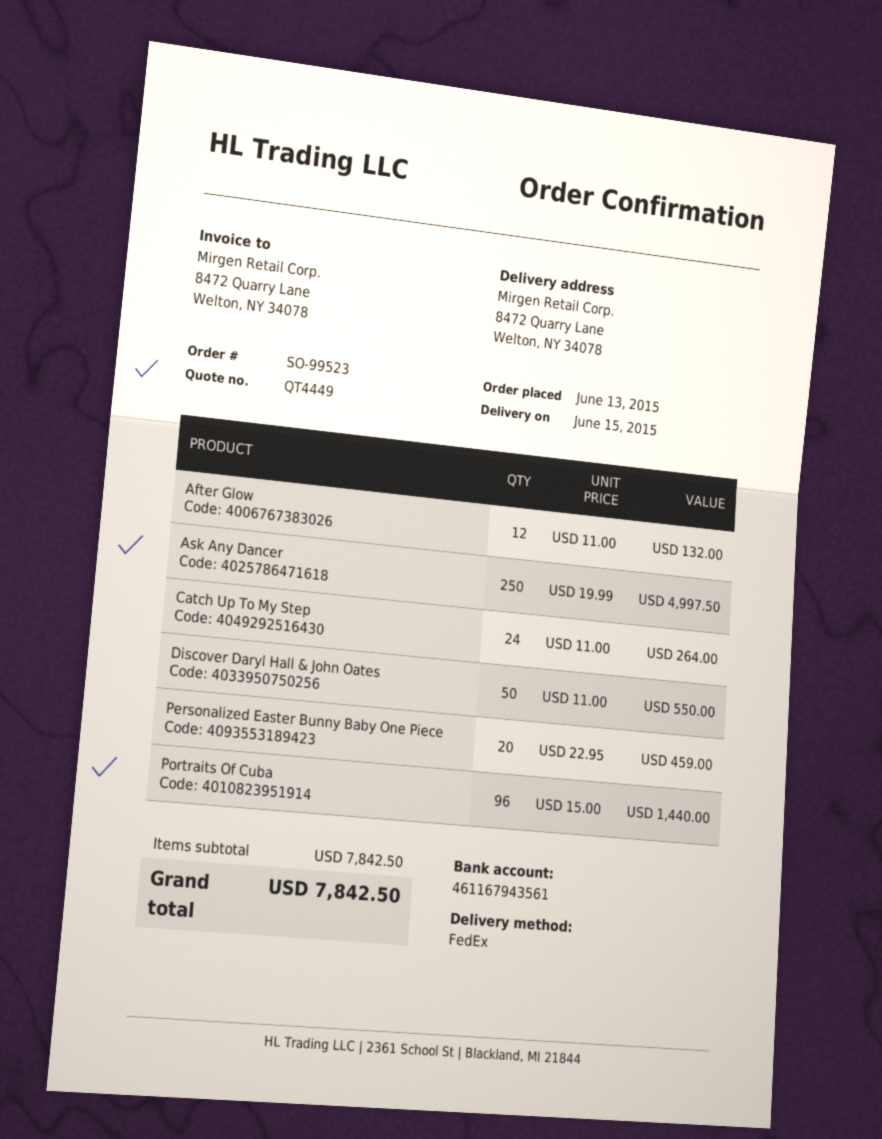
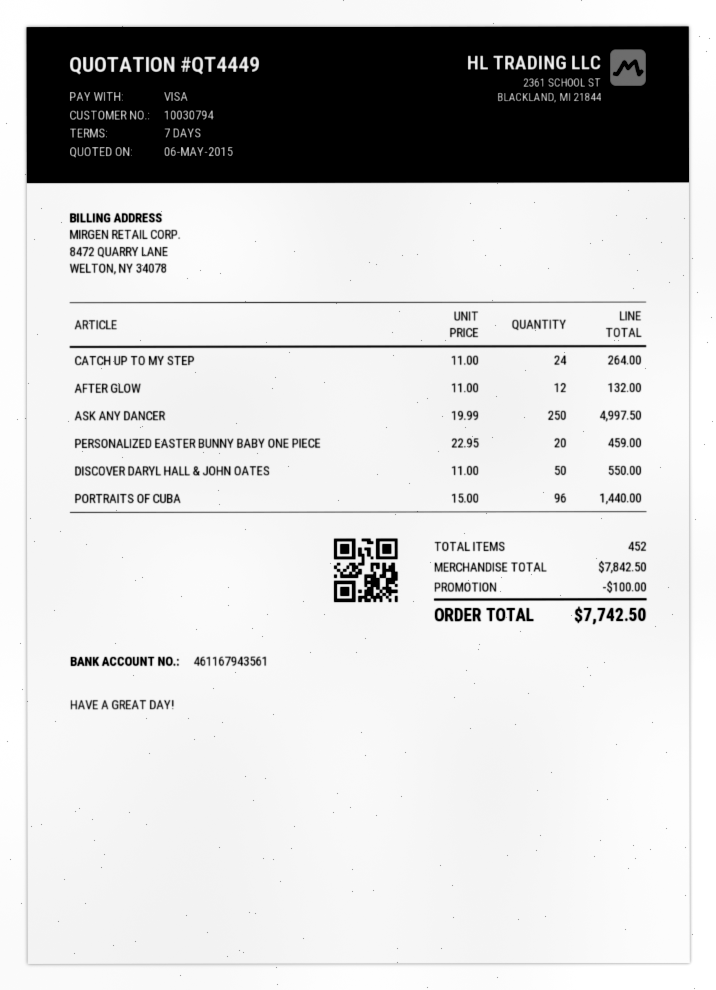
discount: none -> 100.00
total: 7842.50 -> 7742.50

